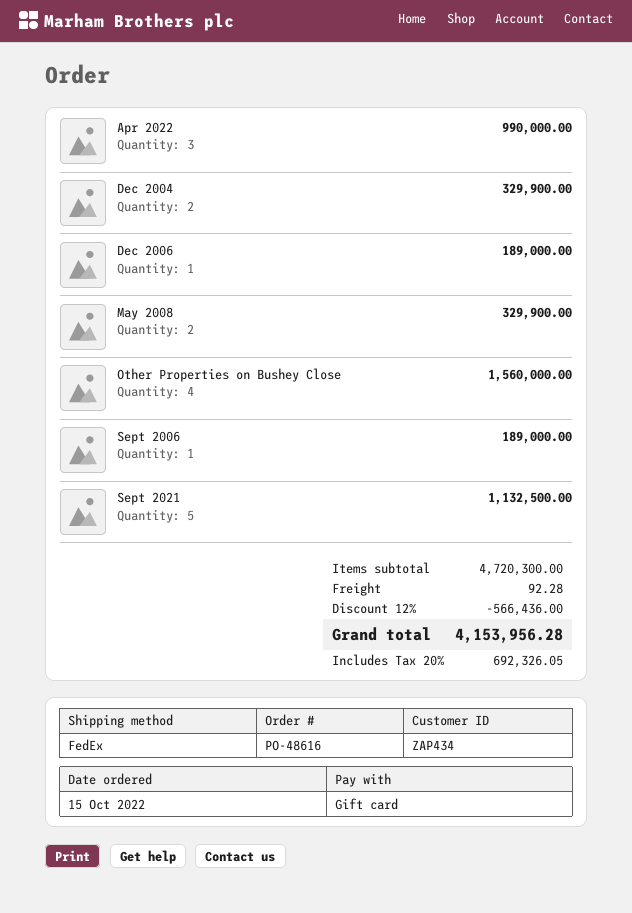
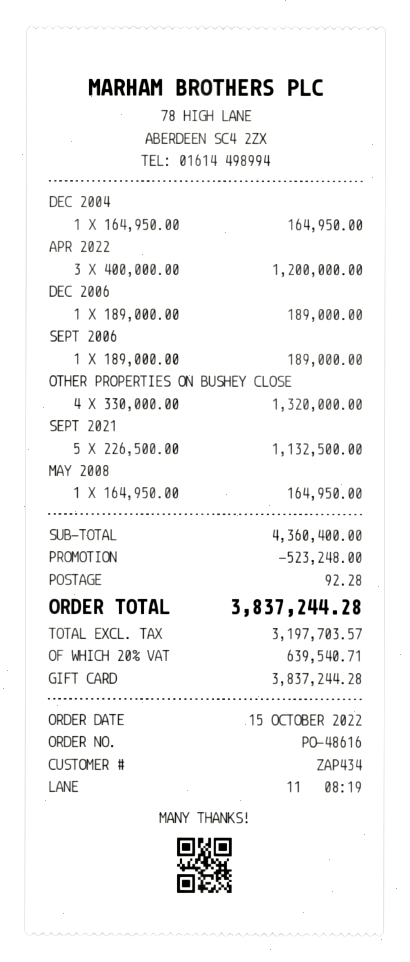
Apr 2022: 3 for 990000.00 -> 3 for 1200000.00
Dec 2004: 2 for 329900.00 -> 1 for 164950.00
May 2008: 2 for 329900.00 -> 1 for 164950.00
Other Properties on Bushey Close: 4 for 1560000.00 -> 4 for 1320000.00
subtotal: 4720300.00 -> 4360400.00
discount: 566436.00 -> 523248.00
tax: 20% = 692326.05 -> 20% = 639540.71
total: 4153956.28 -> 3837244.28

